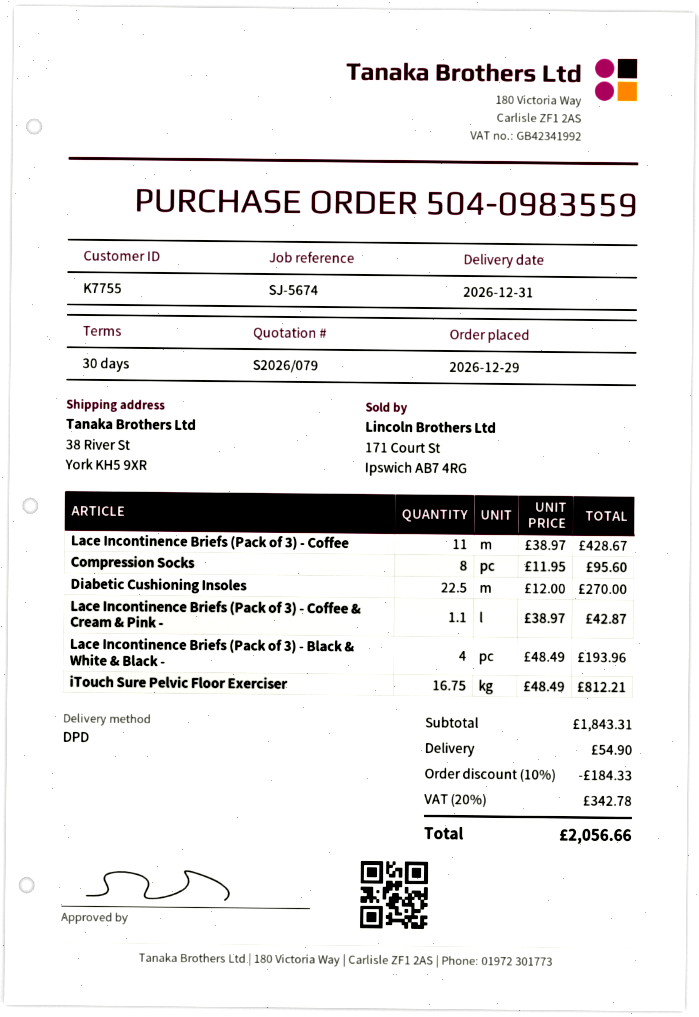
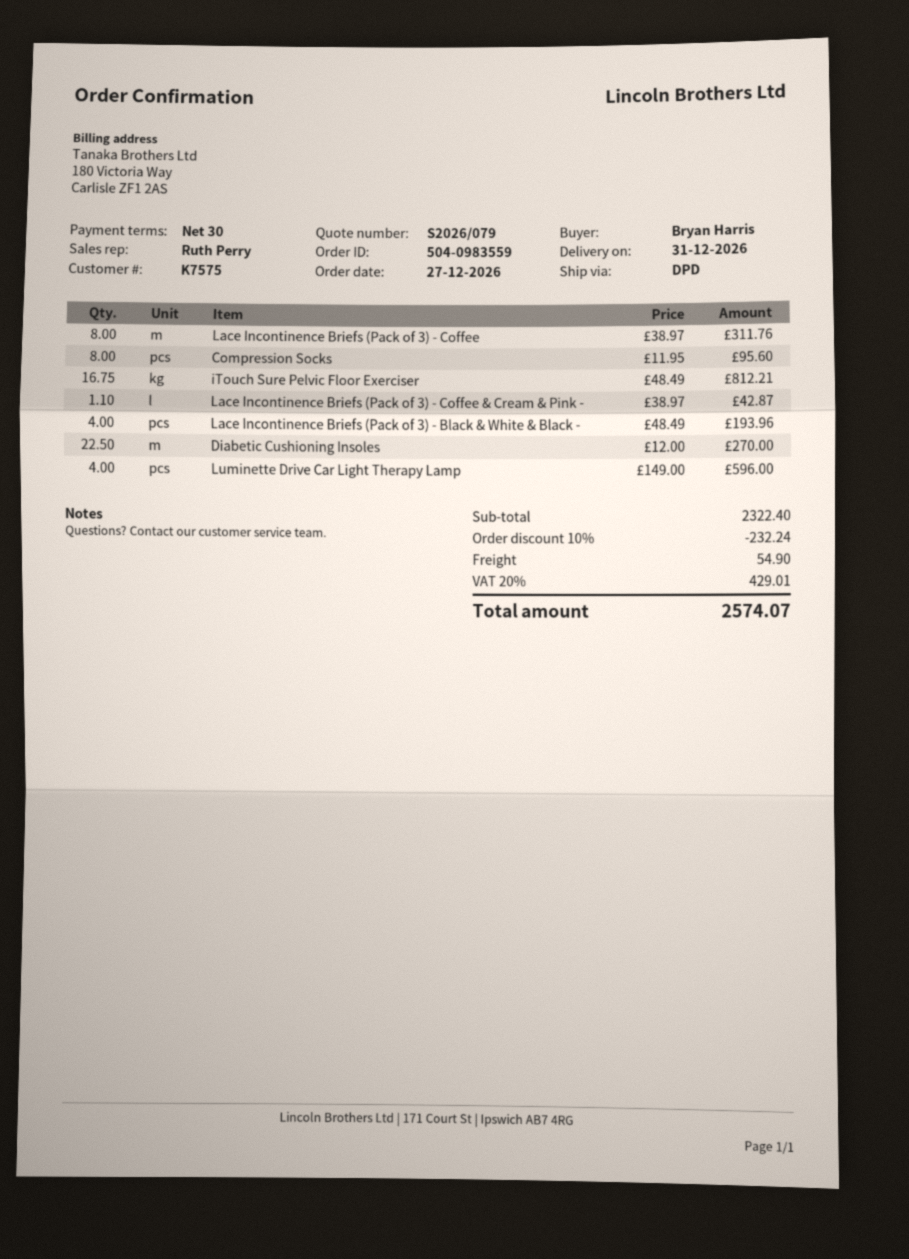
order date: 2026-12-29 -> 2026-12-27
customer number: K7755 -> K7575
Lace Incontinence Briefs (Pack of 3) - Coffee: 11 x 38.97 = 428.67 -> 8 x 38.97 = 311.76
Luminette Drive Car Light Therapy Lamp: none -> 4 x 149.00 = 596.00
subtotal: 1843.31 -> 2322.40
discount: 10% = 184.33 -> 10% = 232.24
tax: 20% = 342.78 -> 20% = 429.01
total: 2056.66 -> 2574.07

